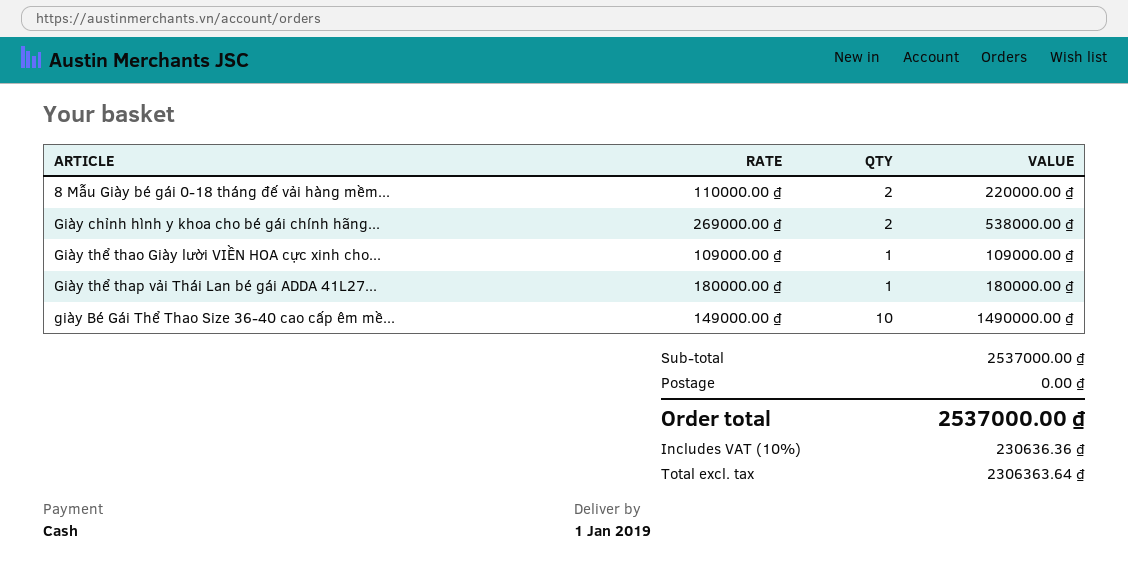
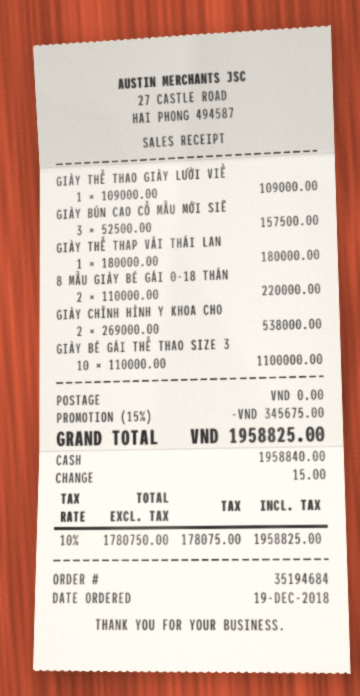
giày Bé Gái Thể Thao Size 36-40 cao cấp êm mề...: 10 x 149000.00 = 1490000.00 -> 10 x 110000.00 = 1100000.00
GIÀY BÚN CAO CỔ MẪU MỚI SIÊ: none -> 3 x 52500.00 = 157500.00
discount: none -> 15% = 345675.00
net: 2306363.64 -> 1780750.00
tax: 10% = 230636.36 -> 10% = 178075.00
total: 2537000.00 -> 1958825.00

